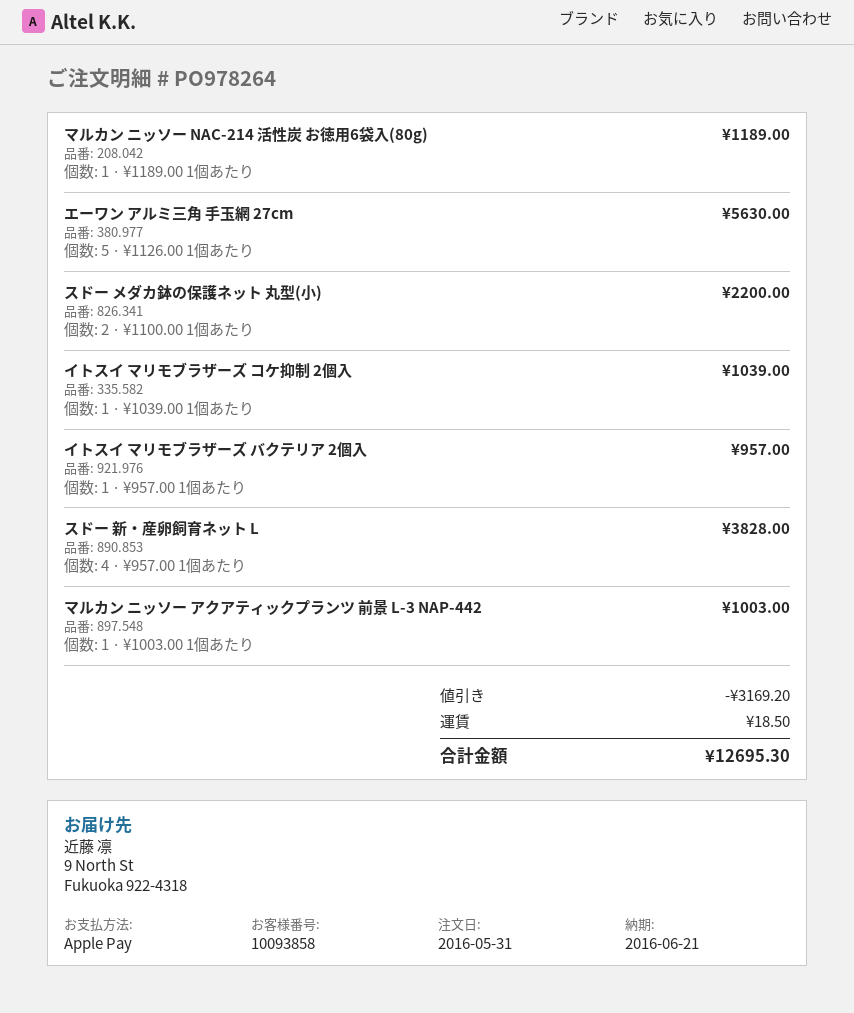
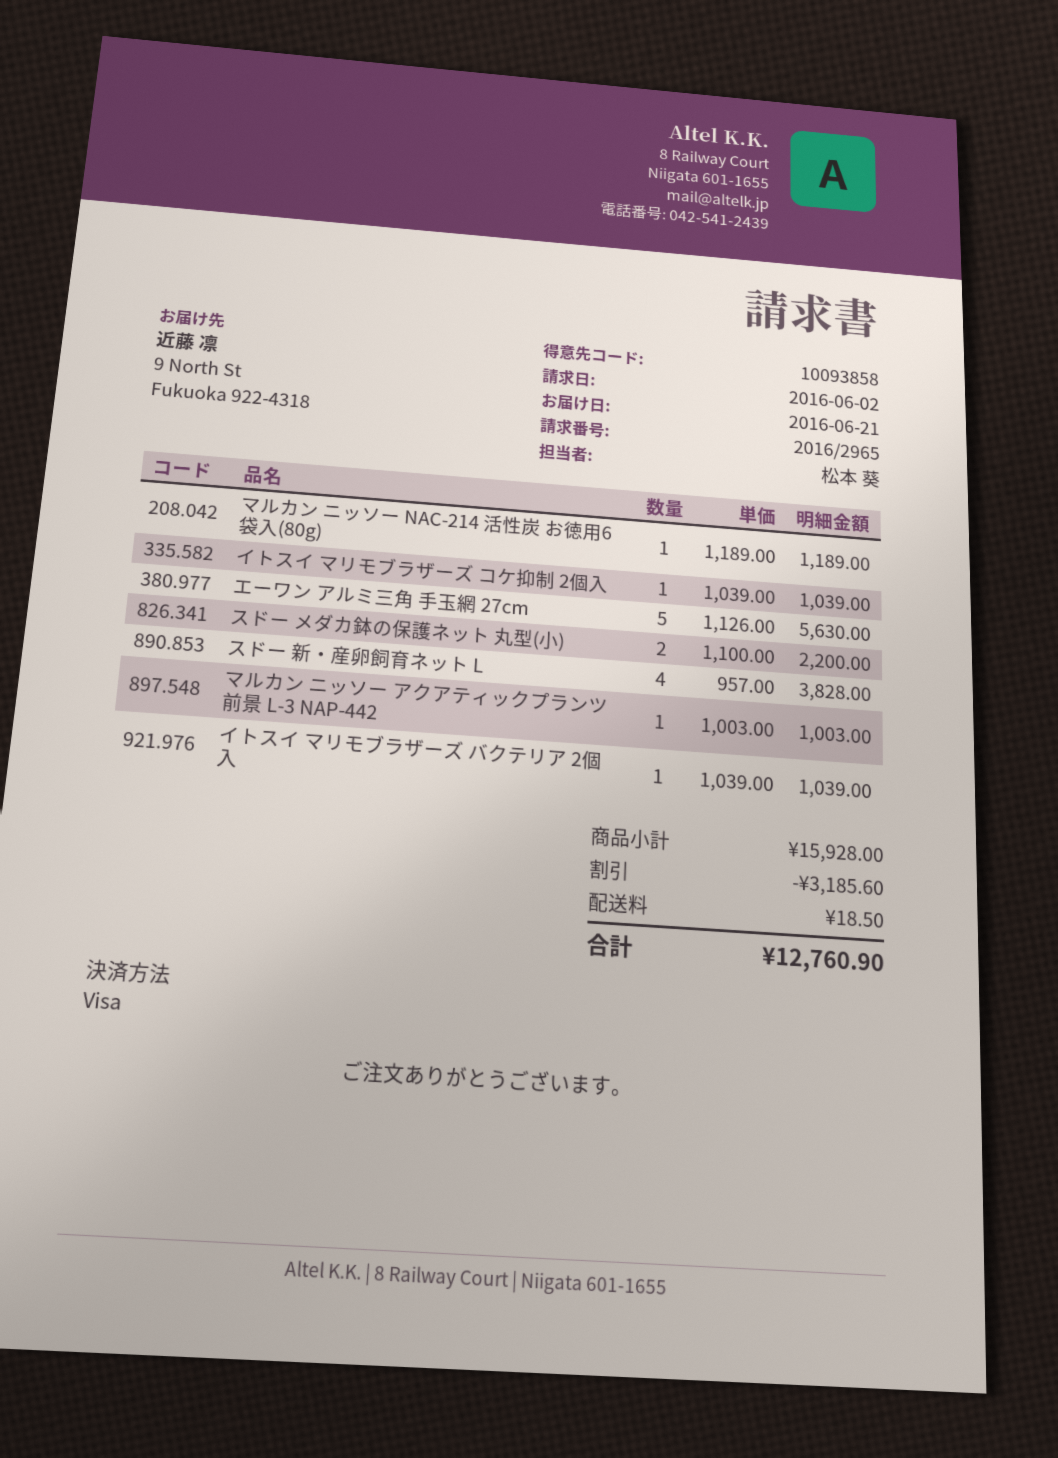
payment method: Apple Pay -> Visa
イトスイ マリモブラザーズ バクテリア 2個入: 1 x 957.00 = 957.00 -> 1 x 1039.00 = 1039.00
discount: 3169.20 -> 3185.60
total: 12695.30 -> 12760.90

